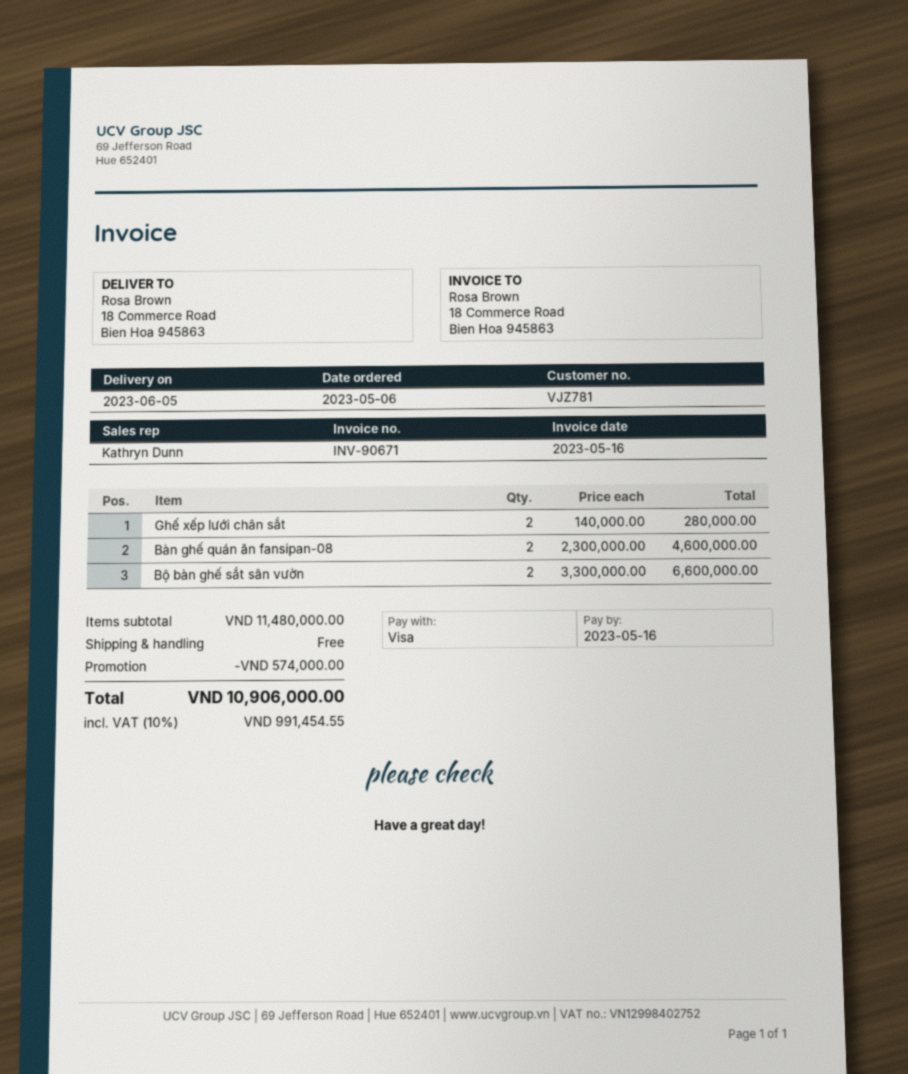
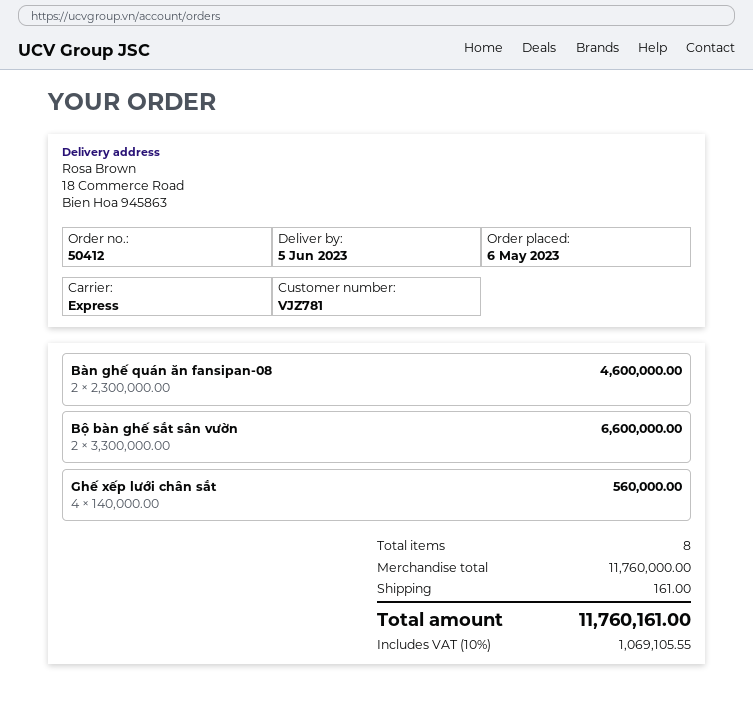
Ghế xếp lưới chân sắt: 2 x 140000.00 = 280000.00 -> 4 x 140000.00 = 560000.00
subtotal: 11480000.00 -> 11760000.00
discount: 574000.00 -> none
shipping: 0.00 -> 161.00
tax: 10% = 991454.55 -> 10% = 1069105.55
total: 10906000.00 -> 11760161.00

